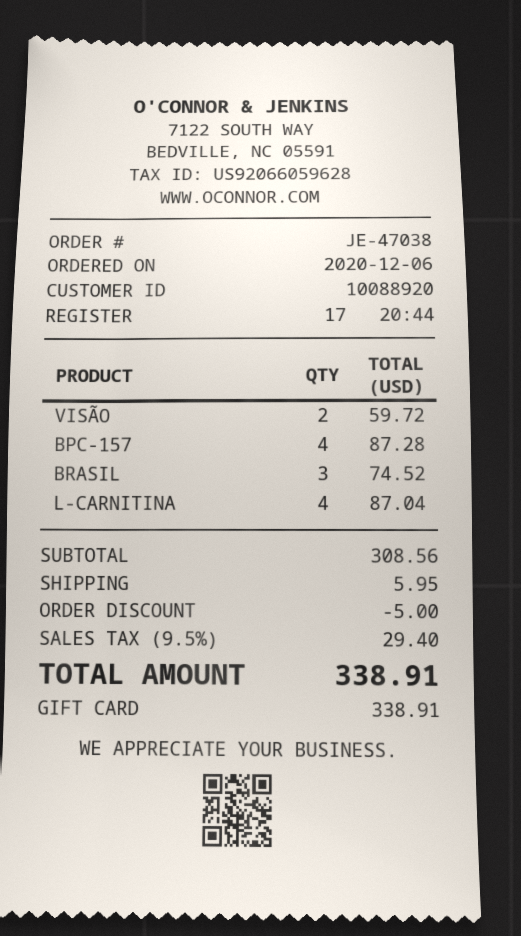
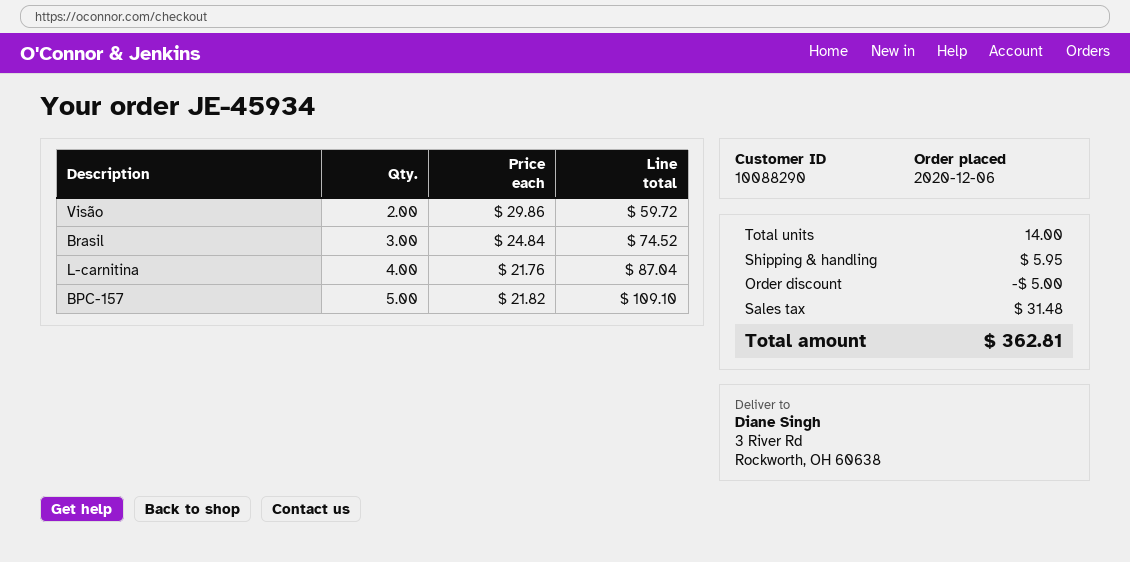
order number: JE-47038 -> JE-45934
customer number: 10088920 -> 10088290
BPC-157: 4 for 87.28 -> 5 for 109.10
tax: 29.40 -> 31.48
total: 338.91 -> 362.81

